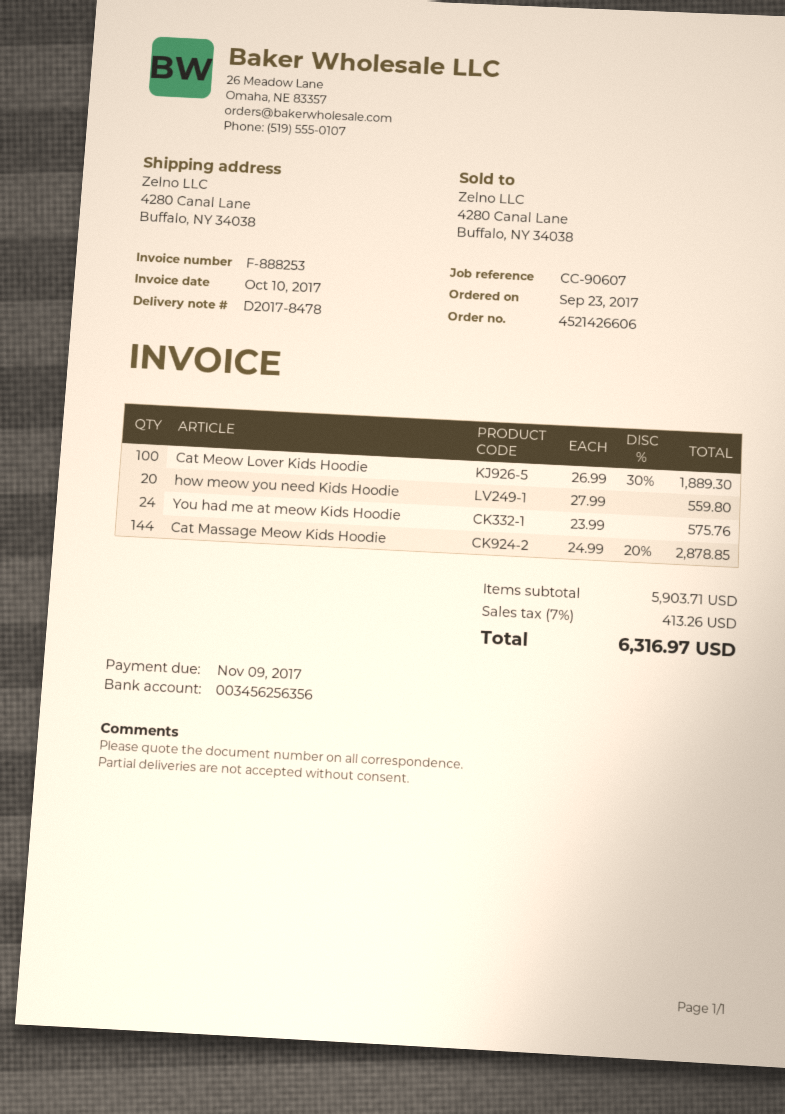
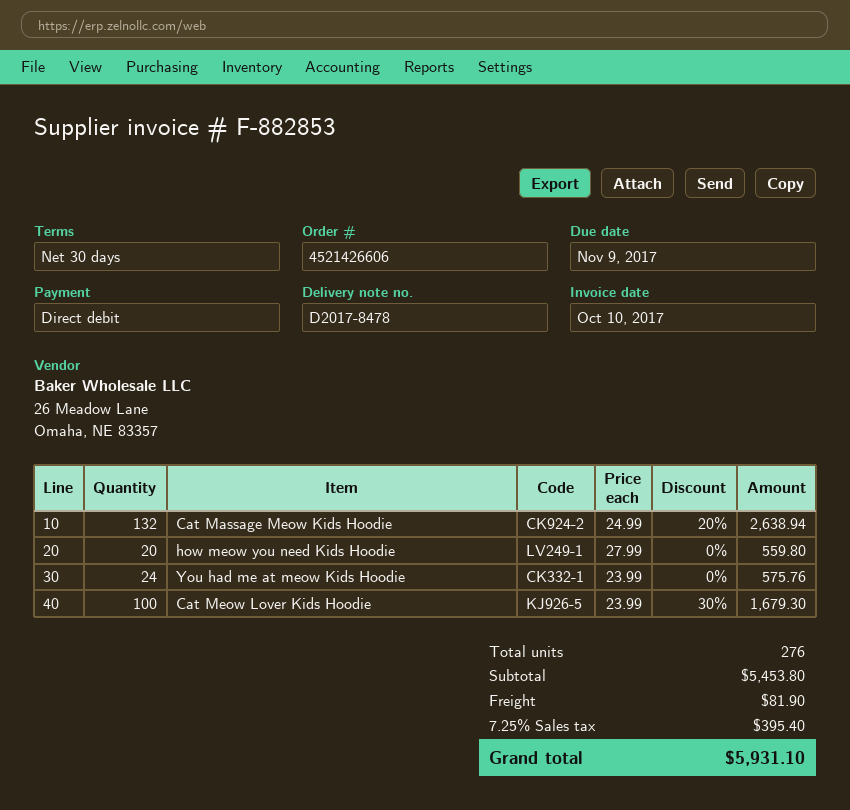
invoice number: F-888253 -> F-882853
Cat Meow Lover Kids Hoodie: 100 x 26.99 - 30% = 1889.30 -> 100 x 23.99 - 30% = 1679.30
Cat Massage Meow Kids Hoodie: 144 x 24.99 - 20% = 2878.85 -> 132 x 24.99 - 20% = 2638.94
subtotal: 5903.71 -> 5453.80
shipping: none -> 81.90
tax: 7% = 413.26 -> 7.25% = 395.40
total: 6316.97 -> 5931.10

